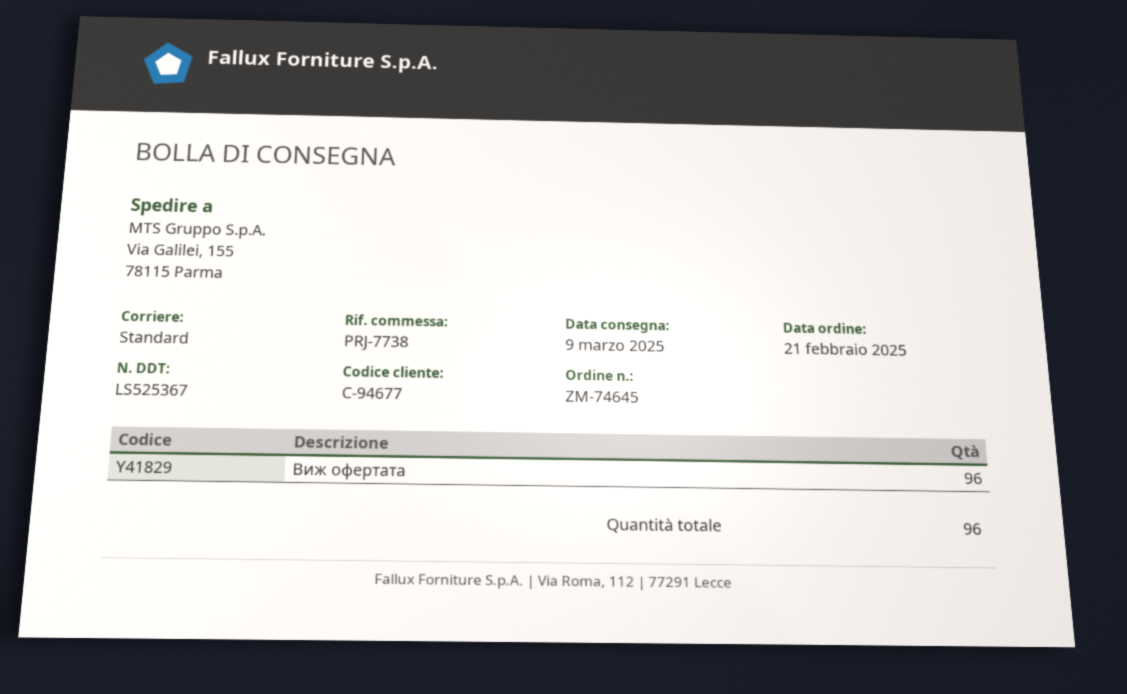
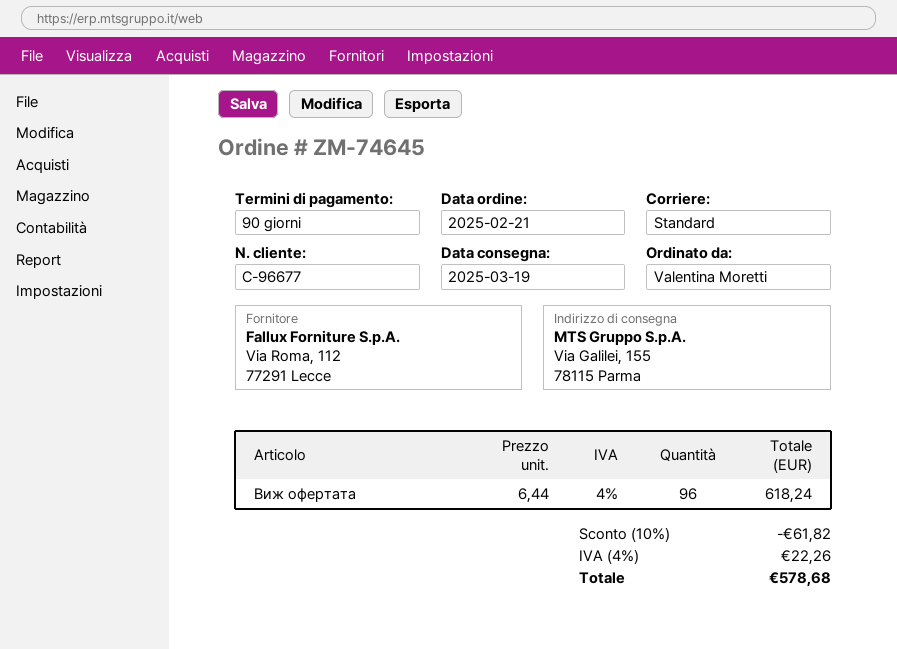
delivery date: 2025-03-09 -> 2025-03-19
customer number: C-94677 -> C-96677

